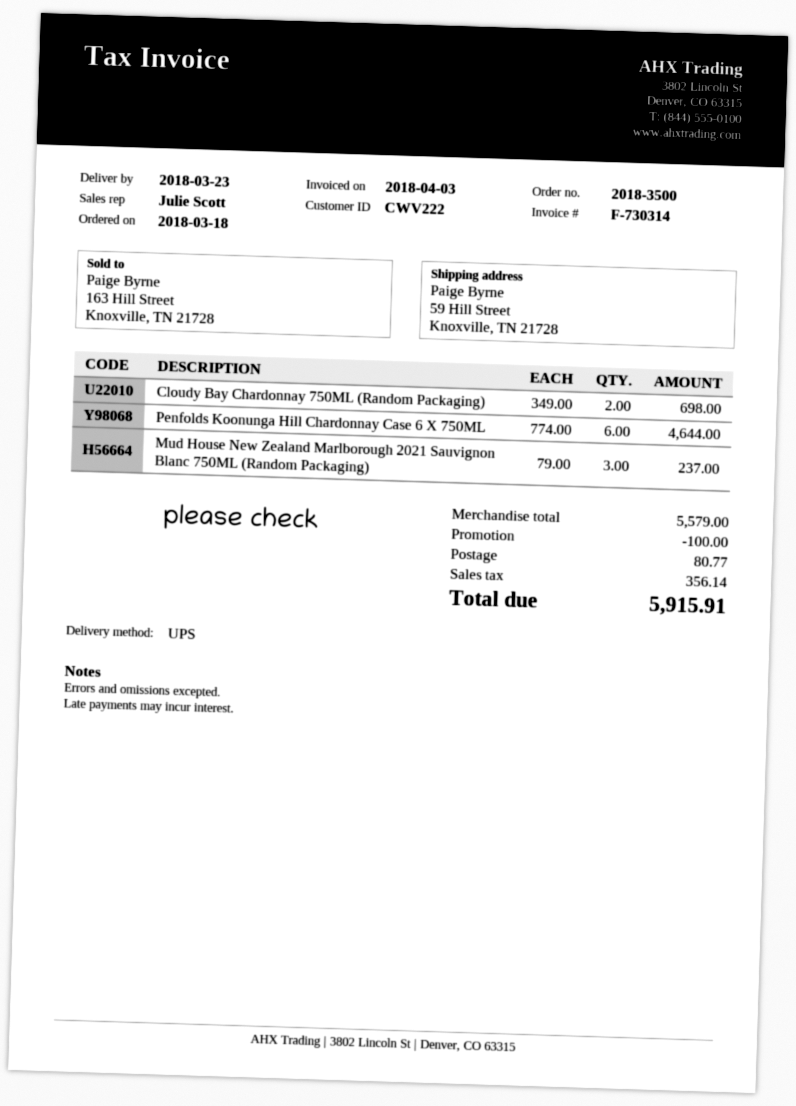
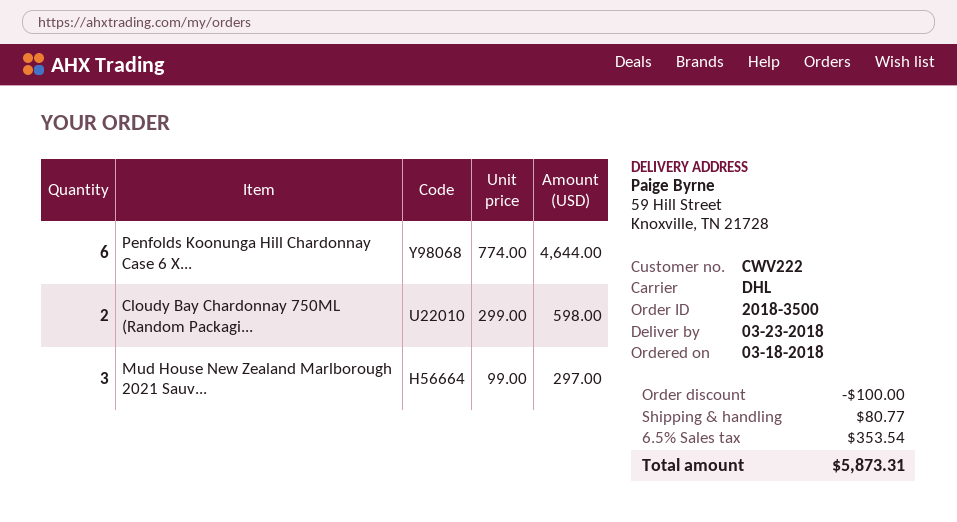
shipping method: UPS -> DHL
Cloudy Bay Chardonnay 750ML (Random Packaging): 2 x 349.00 = 698.00 -> 2 x 299.00 = 598.00
Mud House New Zealand Marlborough 2021 Sauvignon Blanc 750ML (Random Packaging): 3 x 79.00 = 237.00 -> 3 x 99.00 = 297.00
tax: 356.14 -> 353.54
total: 5915.91 -> 5873.31

